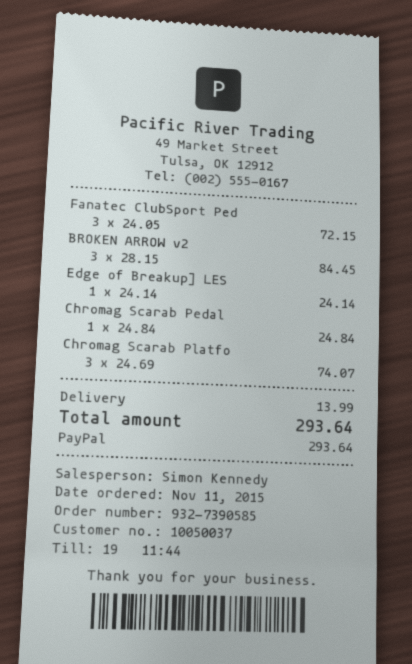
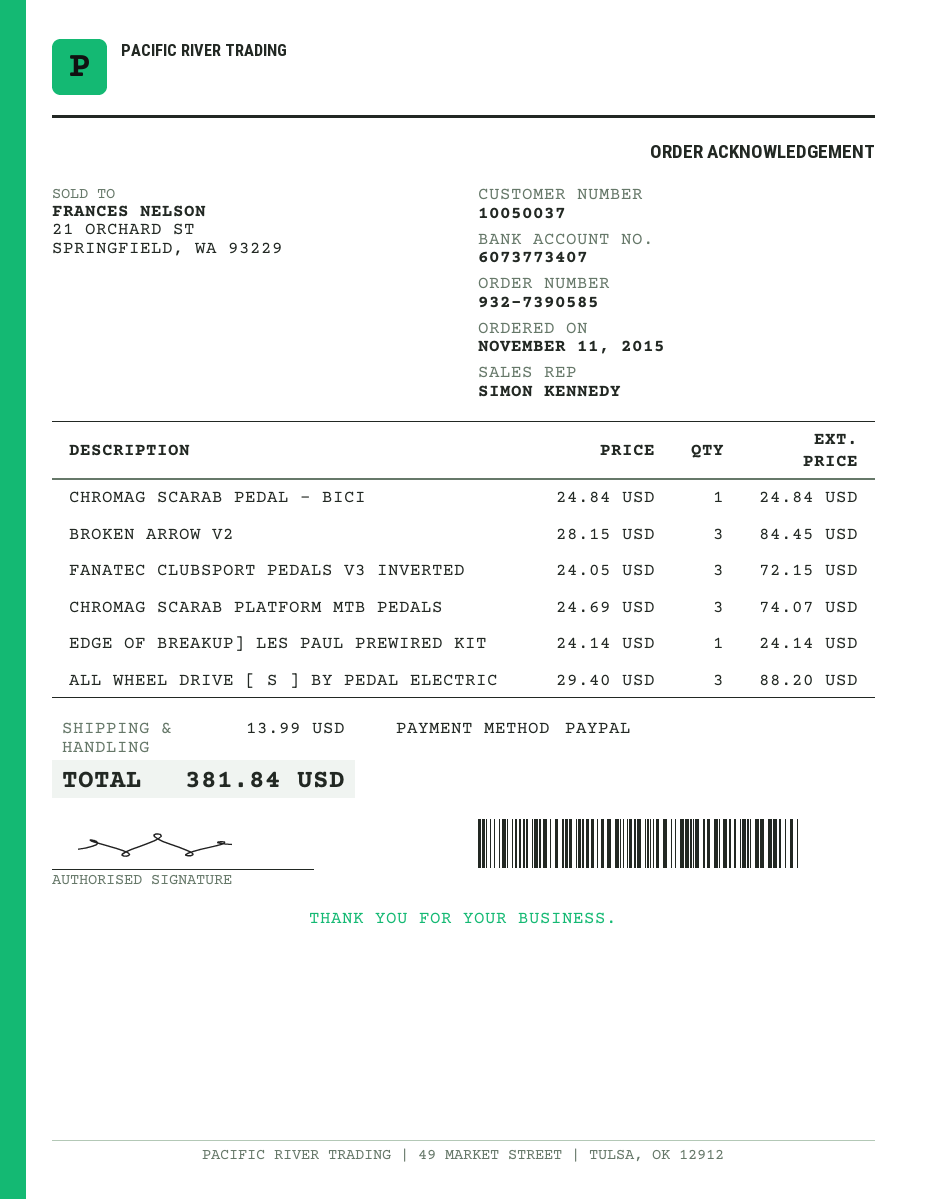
ALL WHEEL DRIVE [ S ] BY PEDAL ELECTRIC: none -> 3 x 29.40 = 88.20
total: 293.64 -> 381.84

